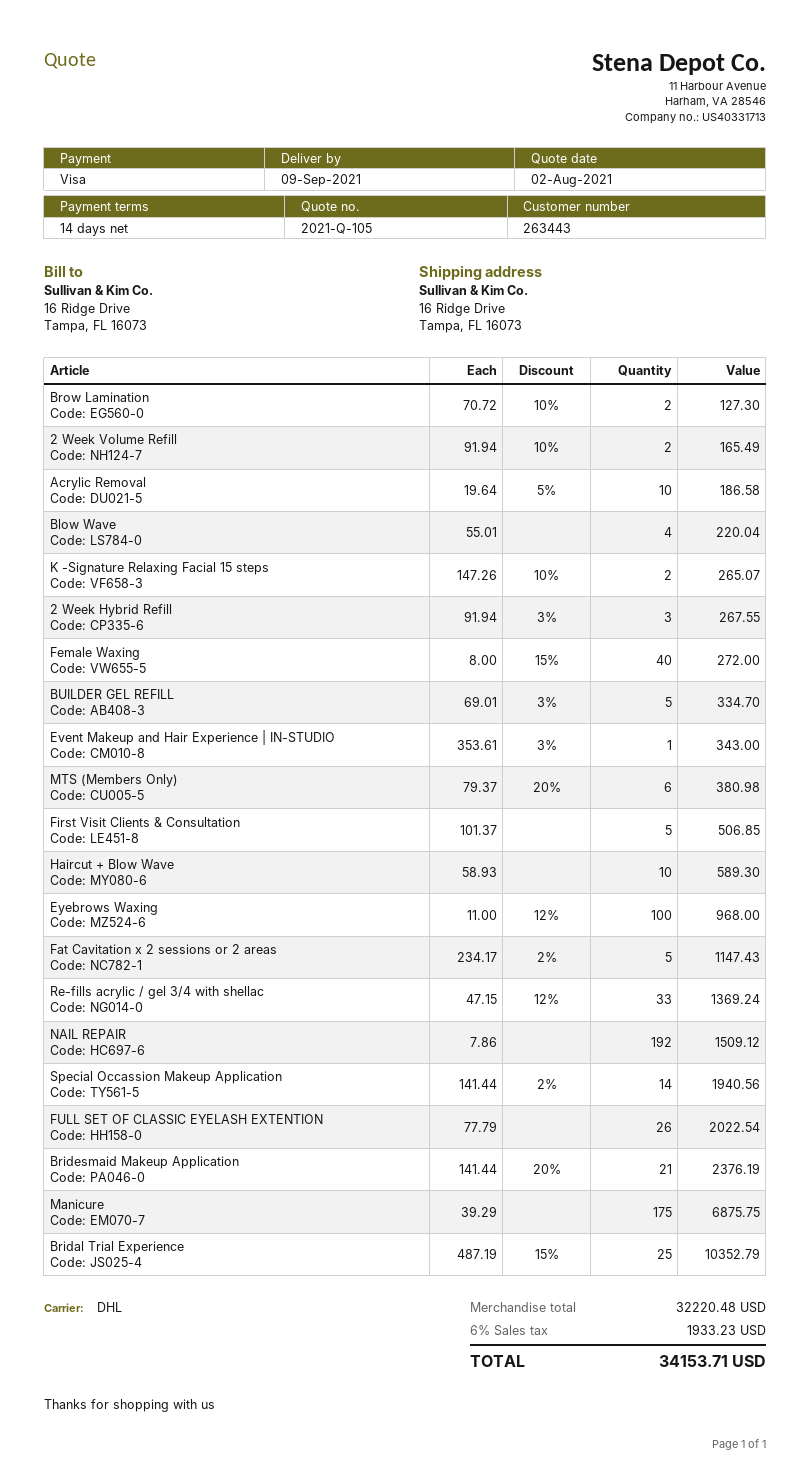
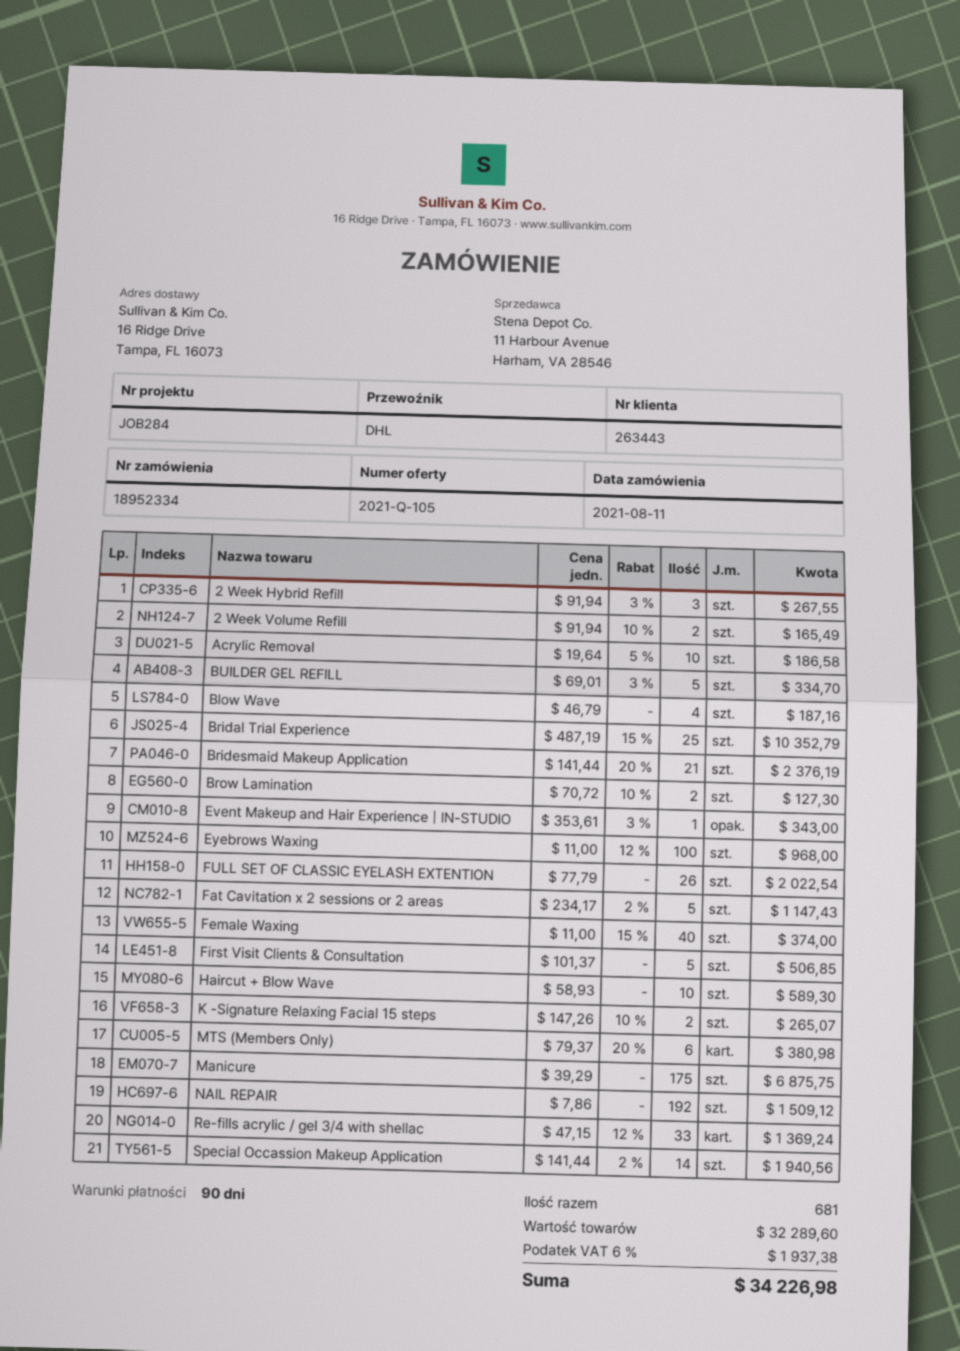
payment terms: 14 days -> 90 days
Blow Wave: 4 x 55.01 = 220.04 -> 4 x 46.79 = 187.16
Female Waxing: 40 x 8.00 - 15% = 272.00 -> 40 x 11.00 - 15% = 374.00
subtotal: 32220.48 -> 32289.60
tax: 6% = 1933.23 -> 6% = 1937.38
total: 34153.71 -> 34226.98

